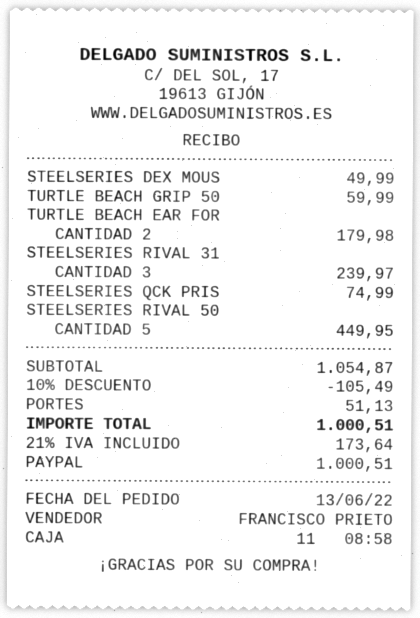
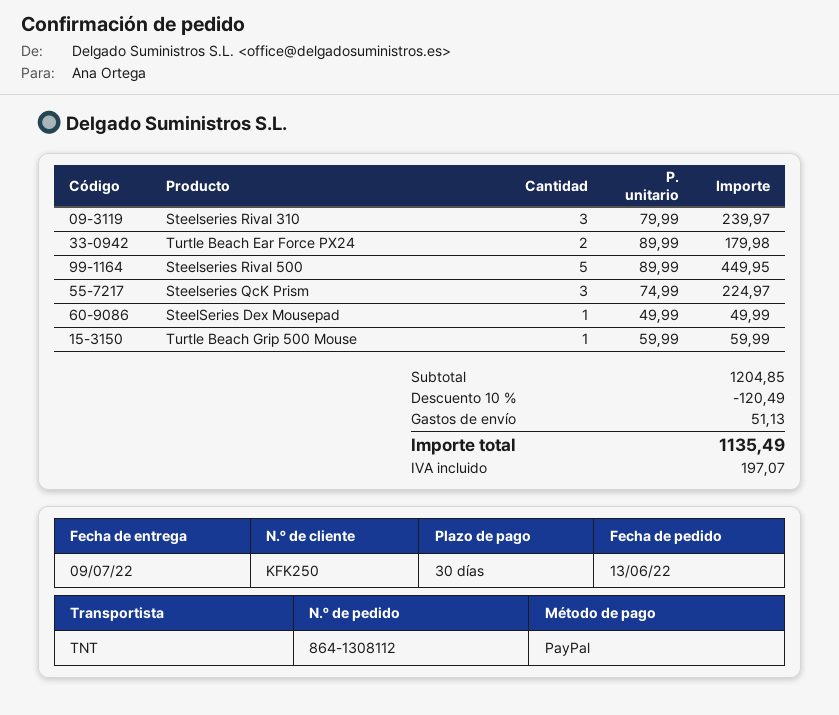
STEELSERIES QCK PRIS: 1 for 74.99 -> 3 for 224.97
subtotal: 1054.87 -> 1204.85
discount: 10% = 105.49 -> 10% = 120.49
tax: 173.64 -> 197.07
total: 1000.51 -> 1135.49

